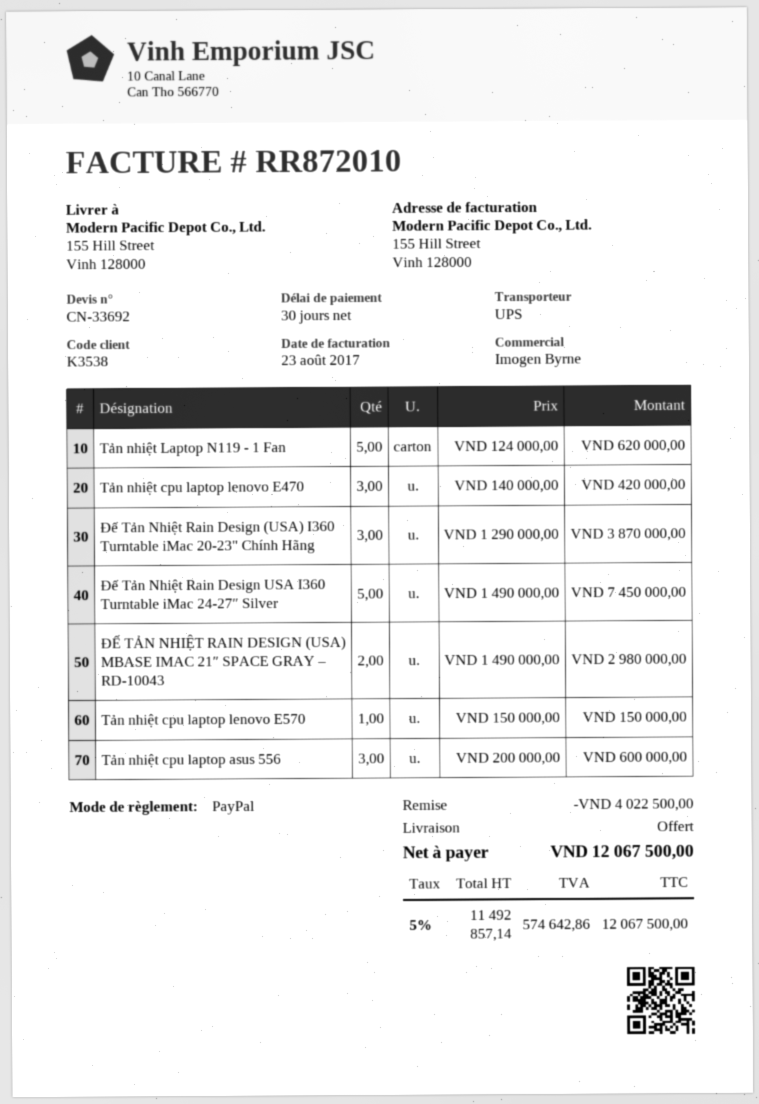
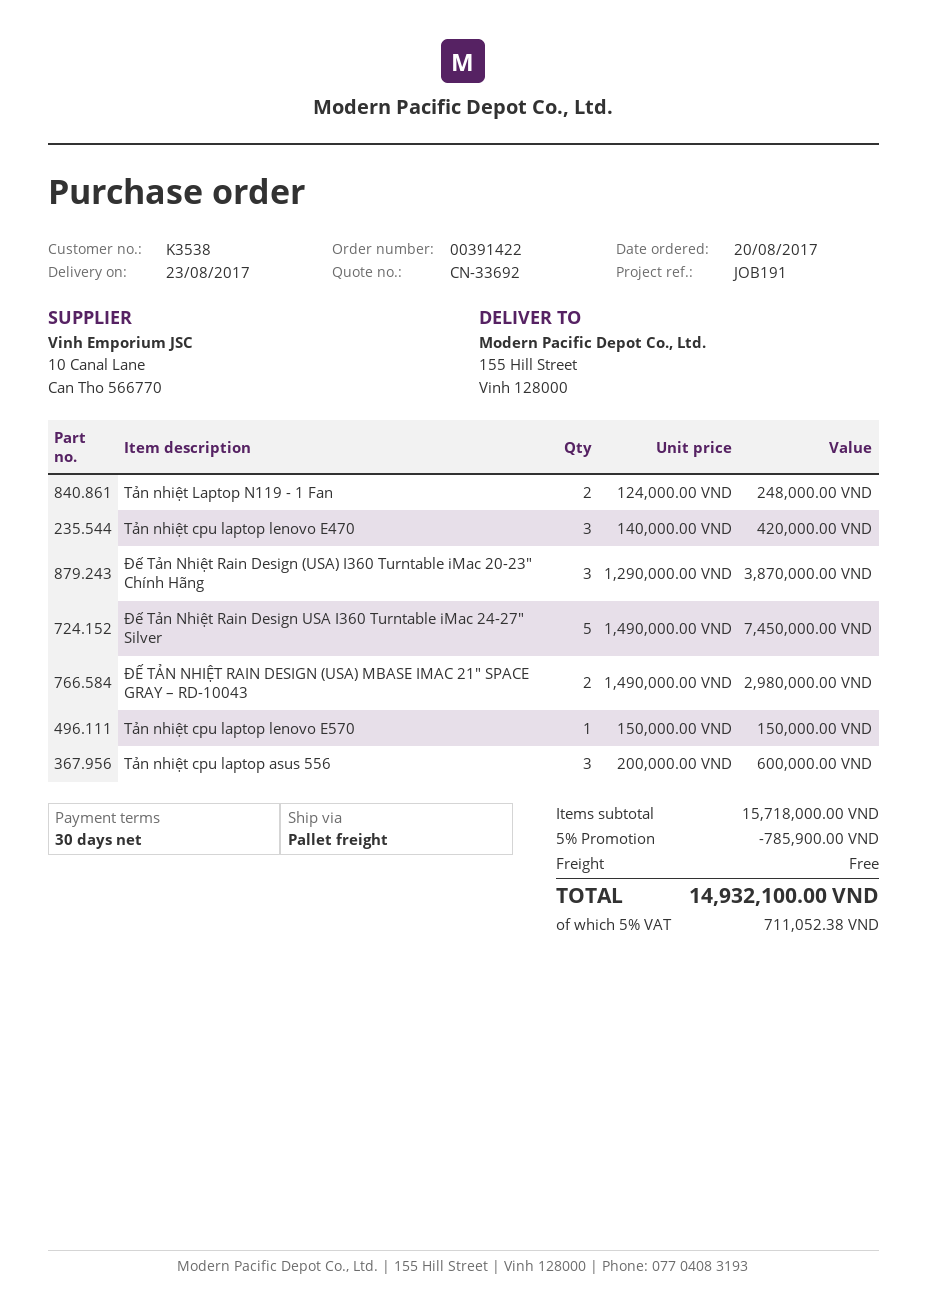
shipping method: UPS -> pallet freight
Tản nhiệt Laptop N119 - 1 Fan: 5 x 124000.00 = 620000.00 -> 2 x 124000.00 = 248000.00
discount: 4022500.00 -> 785900.00
tax: 5% = 574642.86 -> 5% = 711052.38
total: 12067500.00 -> 14932100.00

